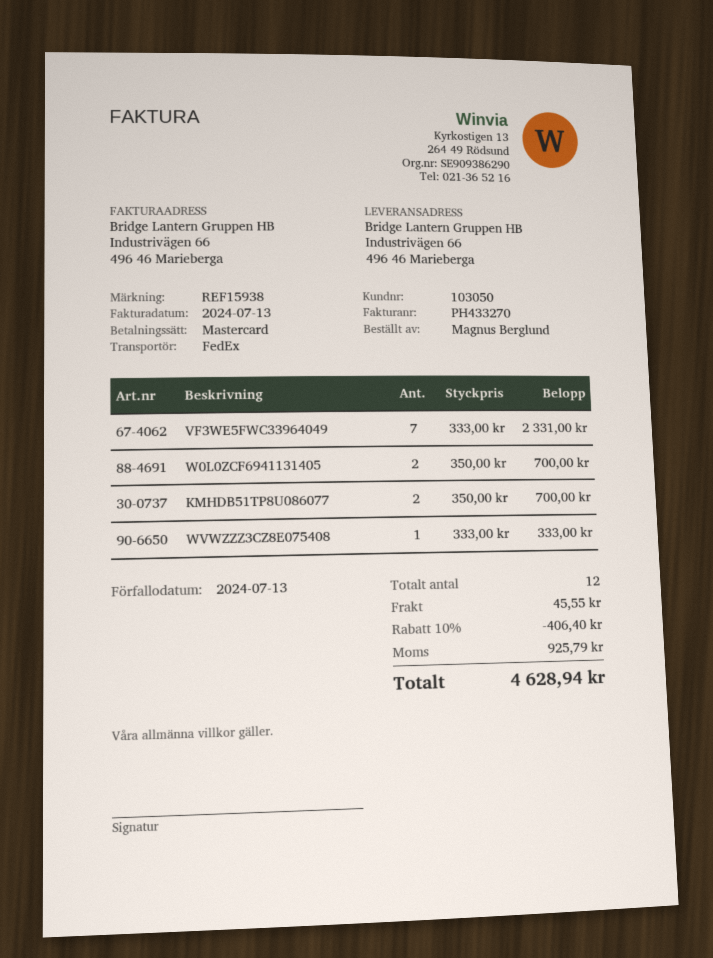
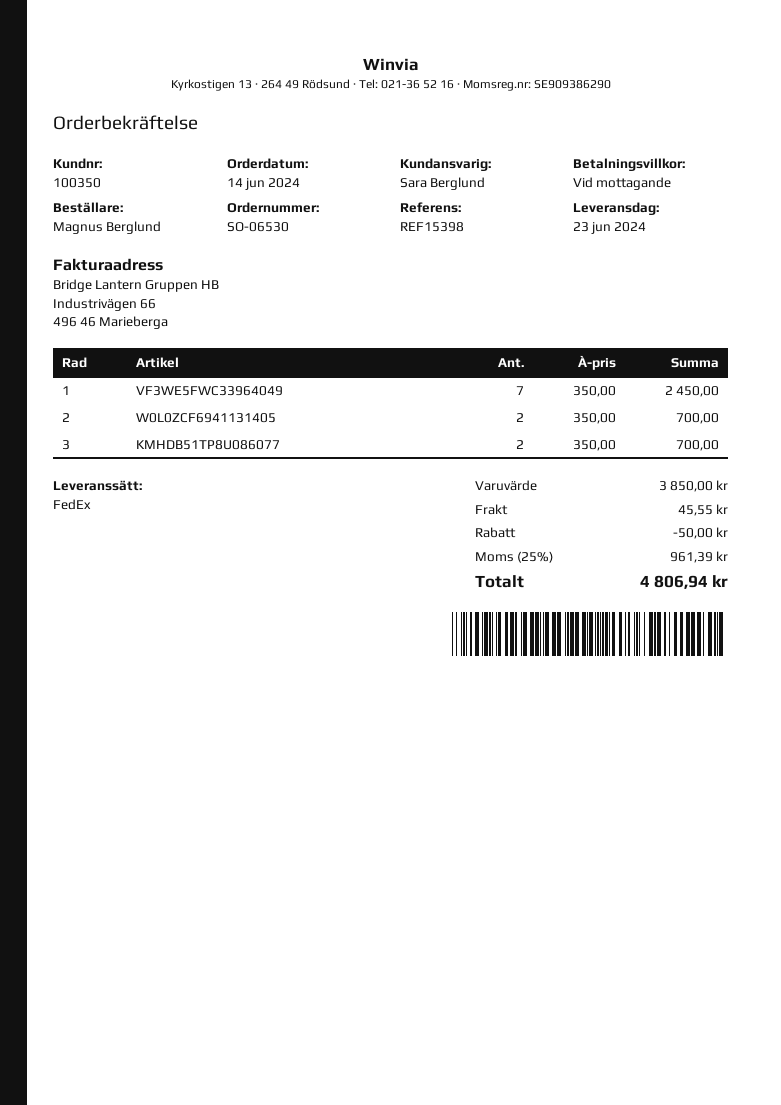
customer number: 103050 -> 100350
reference: REF15938 -> REF15398
VF3WE5FWC33964049: 7 x 333.00 = 2331.00 -> 7 x 350.00 = 2450.00
WVWZZZ3CZ8E075408: 1 x 333.00 = 333.00 -> none
discount: 406.40 -> 50.00
tax: 925.79 -> 961.39
total: 4628.94 -> 4806.94

